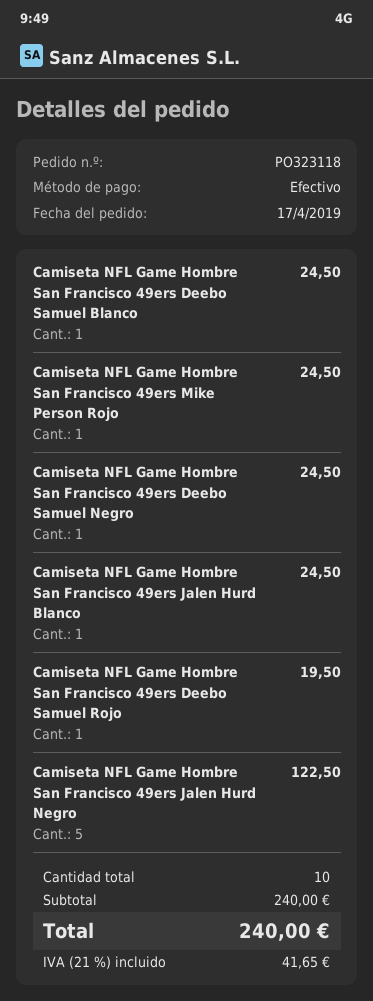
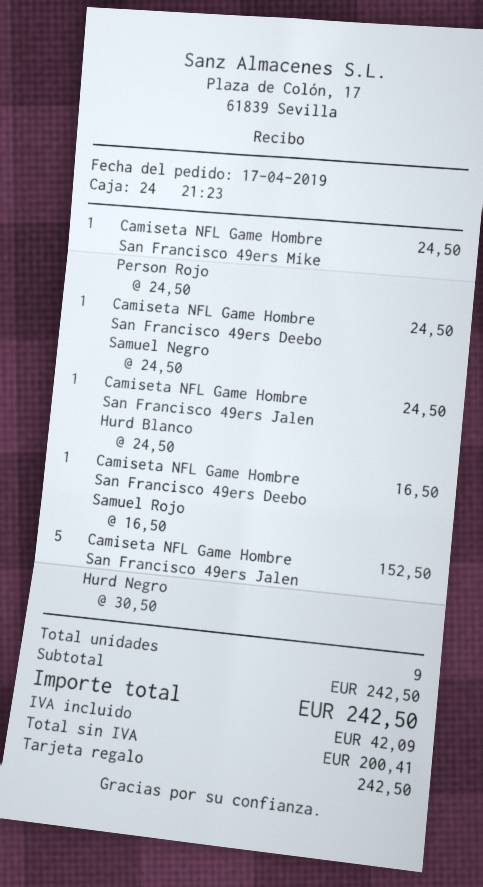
payment method: cash -> gift card
Camiseta NFL Game Hombre San Francisco 49ers Deebo Samuel Blanco: 1 for 24.50 -> none
Camiseta NFL Game Hombre San Francisco 49ers Deebo Samuel Rojo: 1 for 19.50 -> 1 for 16.50
Camiseta NFL Game Hombre San Francisco 49ers Jalen Hurd Negro: 5 for 122.50 -> 5 for 152.50
total quantity: 10 -> 9
subtotal: 240.00 -> 242.50
tax: 41.65 -> 42.09
total: 240.00 -> 242.50

